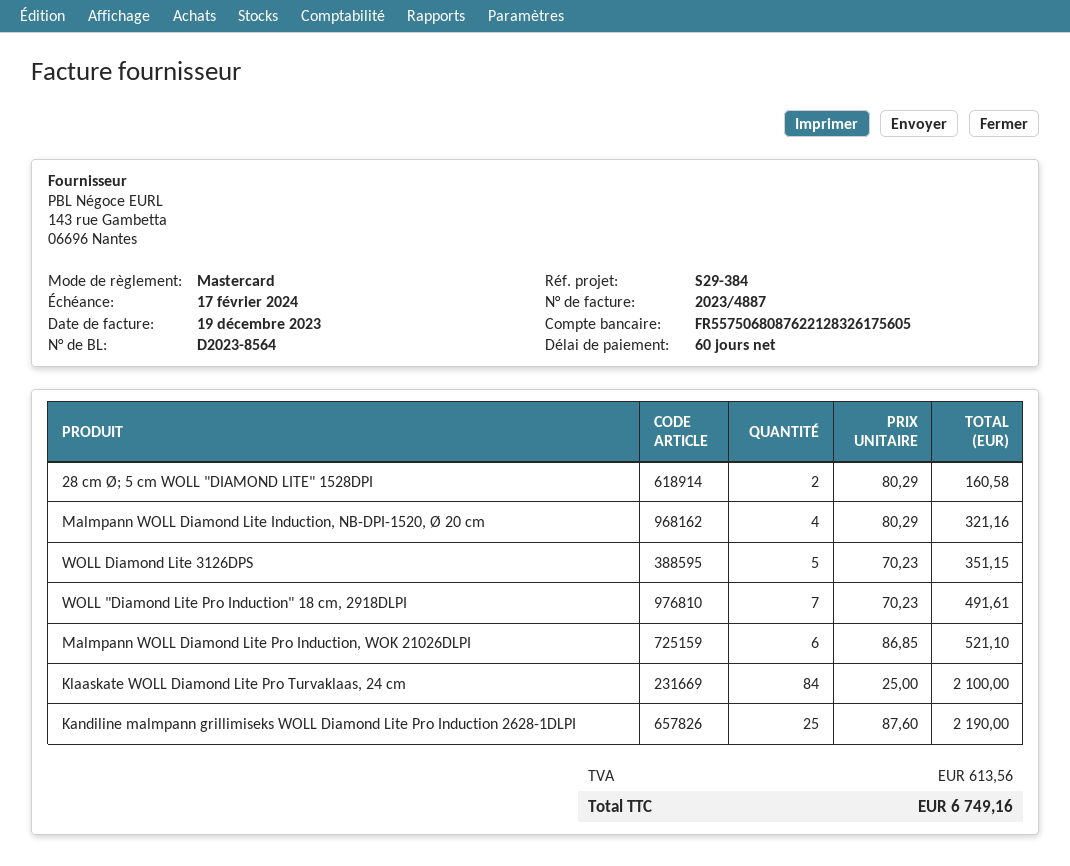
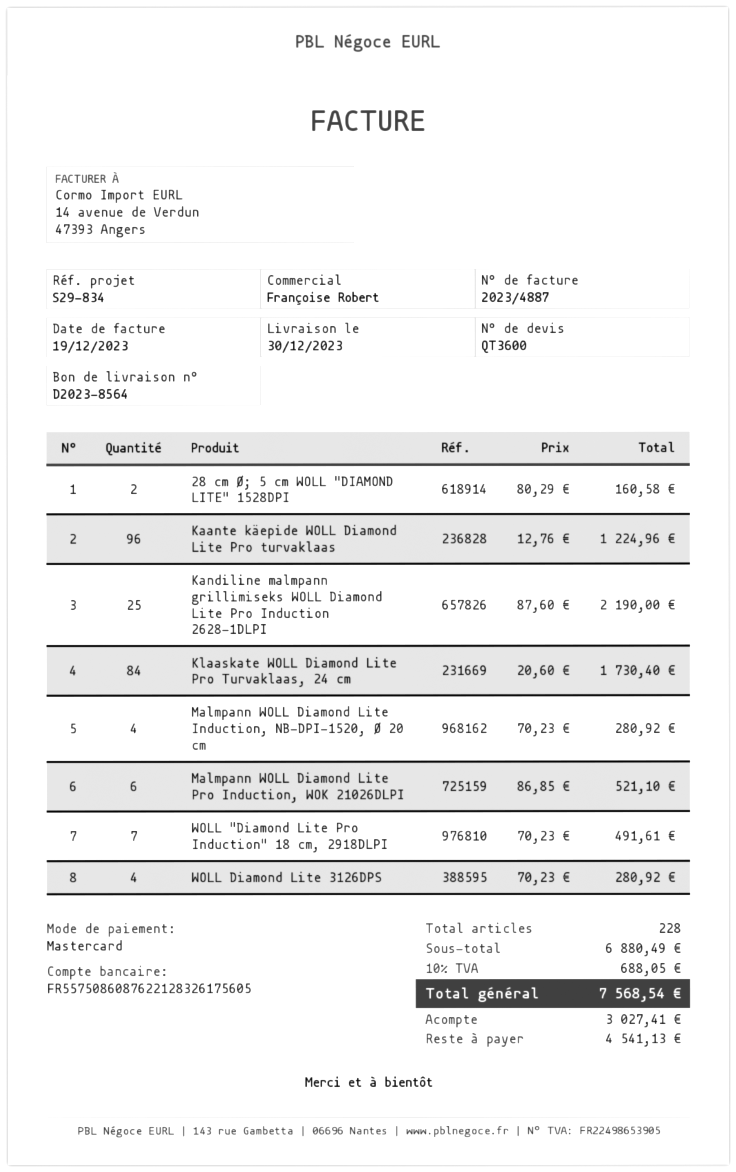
reference: S29-384 -> S29-834
bank account: FR5575068087622128326175605 -> FR5575086087622128326175605
Malmpann WOLL Diamond Lite Induction, NB-DPI-1520, Ø 20 cm: 4 x 80.29 = 321.16 -> 4 x 70.23 = 280.92
WOLL Diamond Lite 3126DPS: 5 x 70.23 = 351.15 -> 4 x 70.23 = 280.92
Klaaskate WOLL Diamond Lite Pro Turvaklaas, 24 cm: 84 x 25.00 = 2100.00 -> 84 x 20.60 = 1730.40
Kaante käepide WOLL Diamond Lite Pro turvaklaas: none -> 96 x 12.76 = 1224.96
tax: 613.56 -> 688.05
total: 6749.16 -> 7568.54

